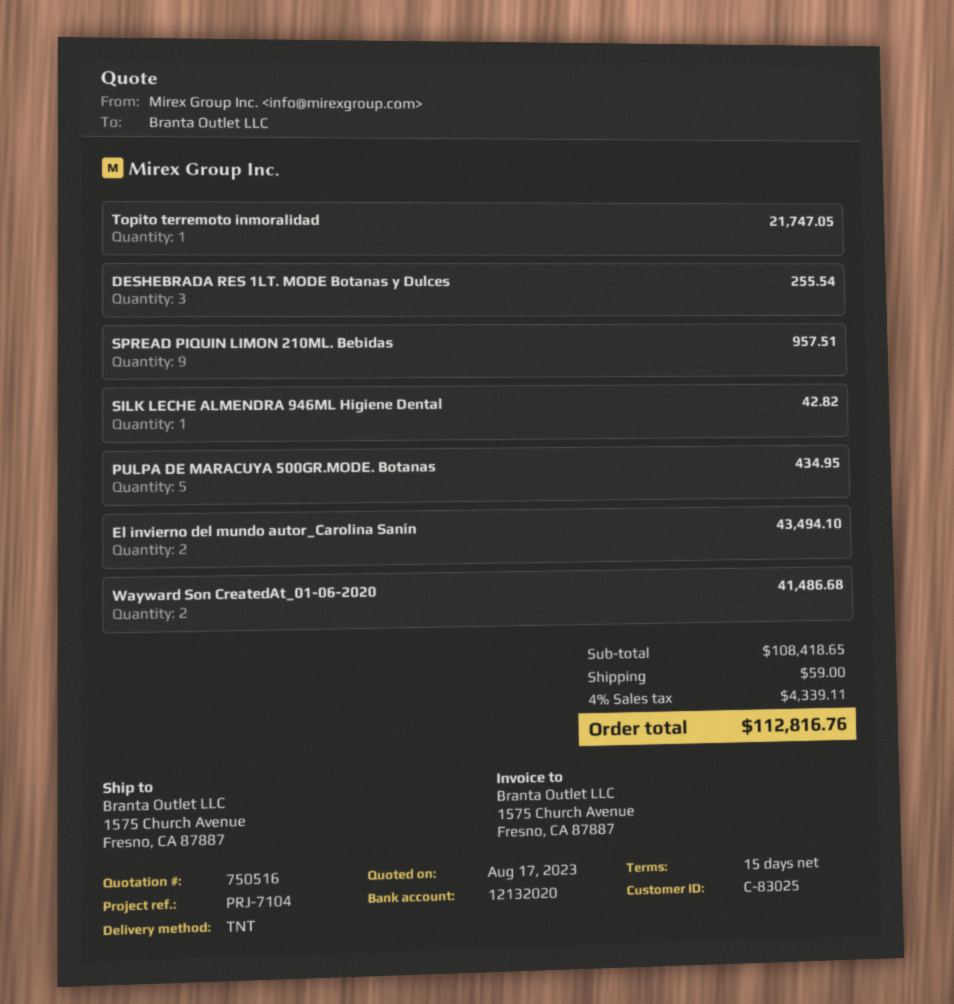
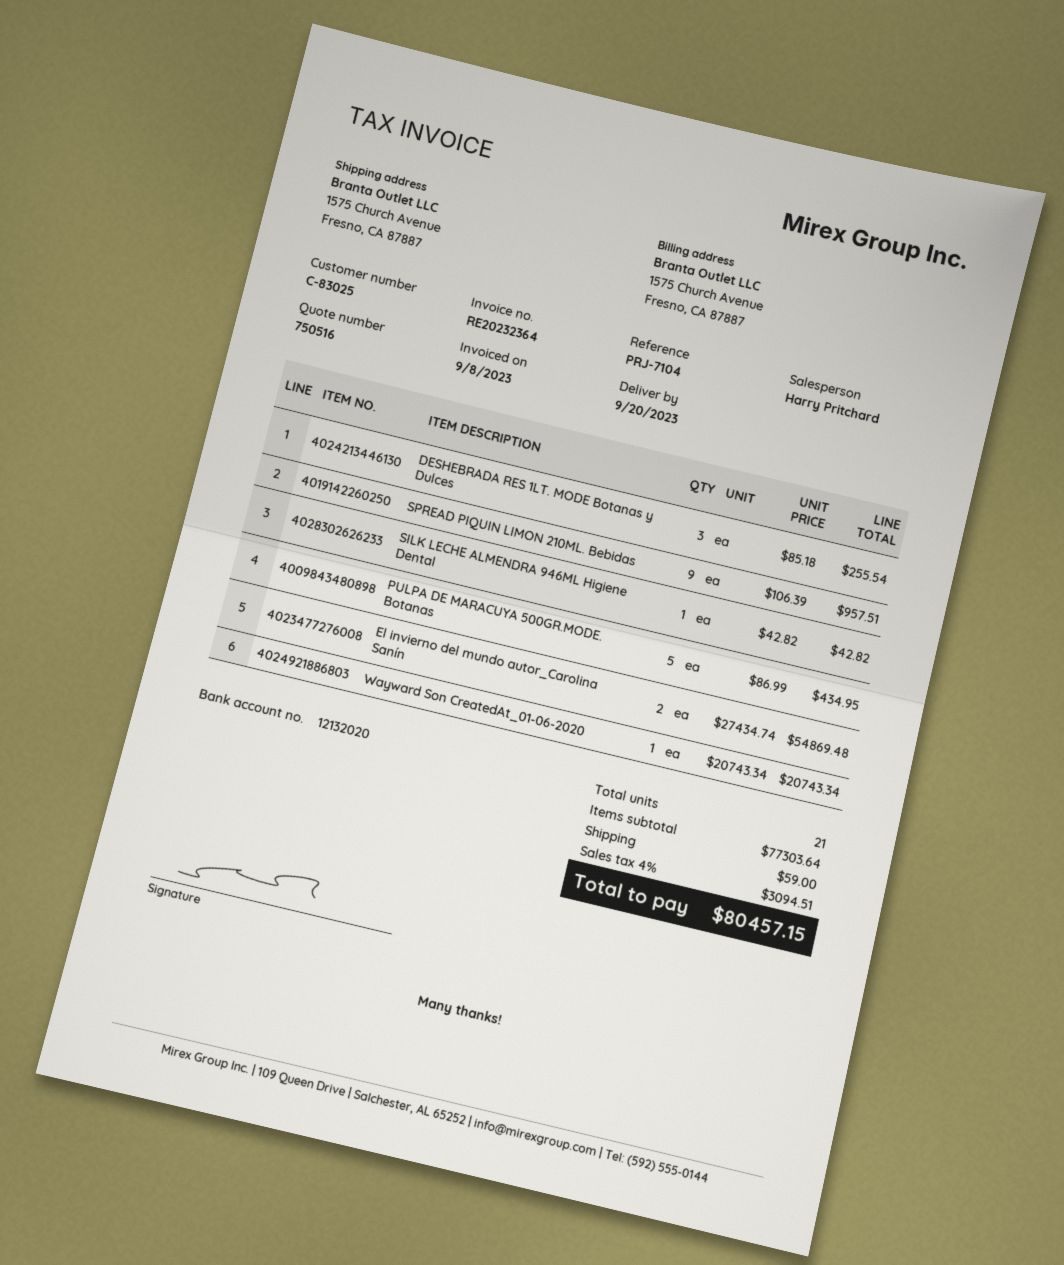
Topito terremoto inmoralidad: 1 for 21747.05 -> none
El invierno del mundo autor_Carolina Sanín: 2 for 43494.10 -> 2 for 54869.48
Wayward Son CreatedAt_01-06-2020: 2 for 41486.68 -> 1 for 20743.34
subtotal: 108418.65 -> 77303.64
tax: 4% = 4339.11 -> 4% = 3094.51
total: 112816.76 -> 80457.15

